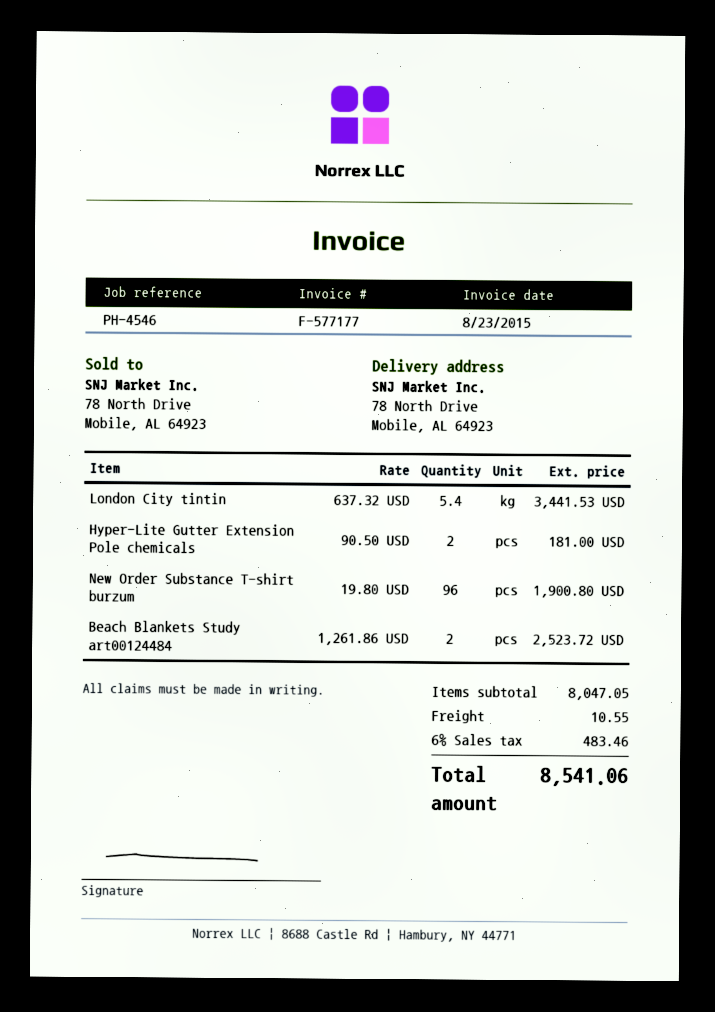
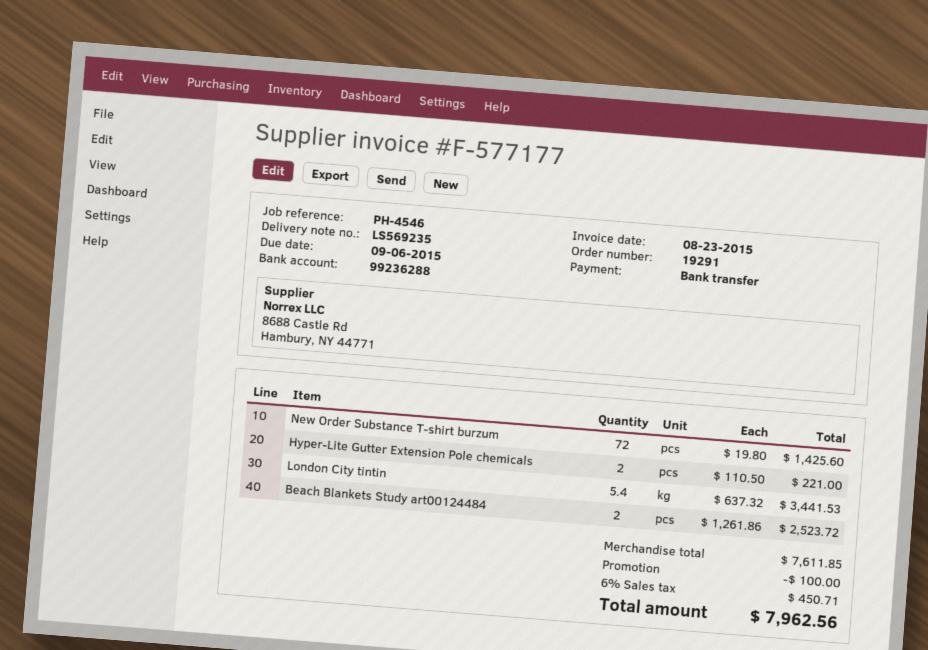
Hyper-Lite Gutter Extension Pole chemicals: 2 x 90.50 = 181.00 -> 2 x 110.50 = 221.00
New Order Substance T-shirt burzum: 96 x 19.80 = 1900.80 -> 72 x 19.80 = 1425.60
subtotal: 8047.05 -> 7611.85
discount: none -> 100.00
shipping: 10.55 -> none
tax: 6% = 483.46 -> 6% = 450.71
total: 8541.06 -> 7962.56

